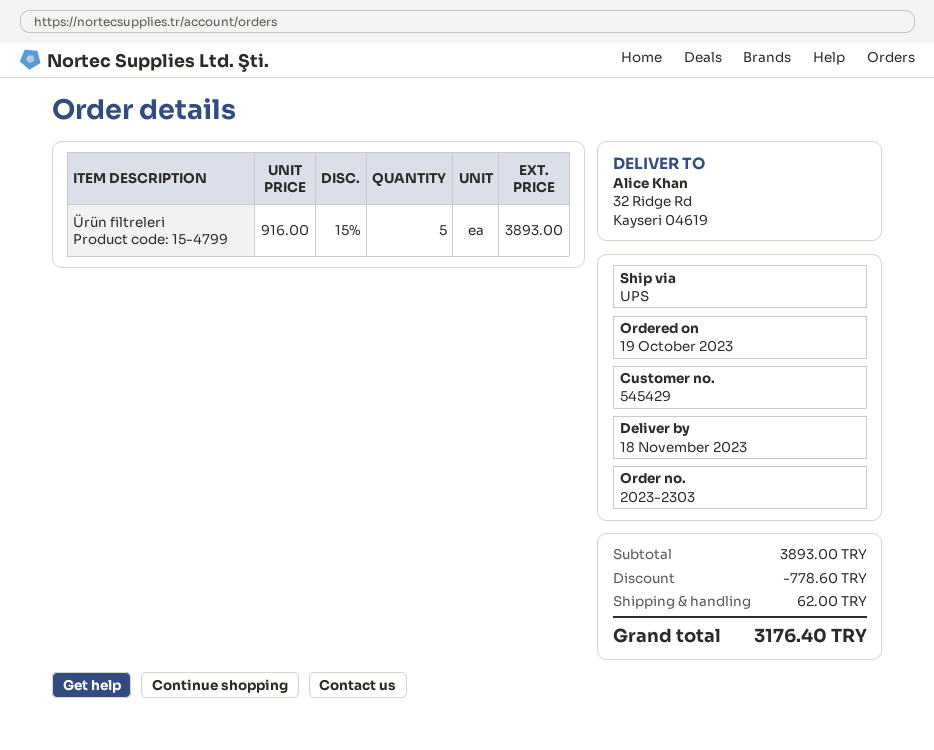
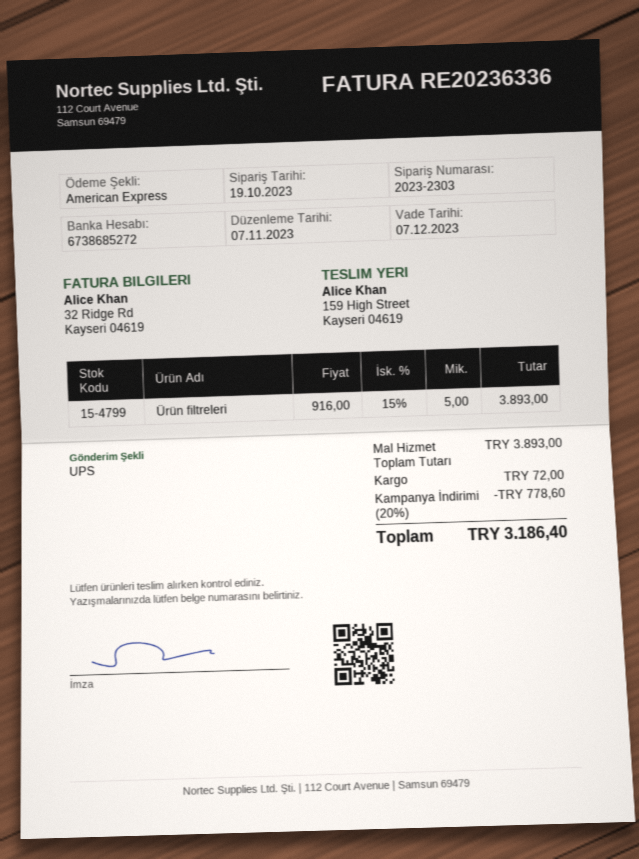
ship to: 32 Ridge Rd, Kayseri 04619 -> 159 High Street, Kayseri 04619
shipping: 62.00 -> 72.00
total: 3176.40 -> 3186.40

